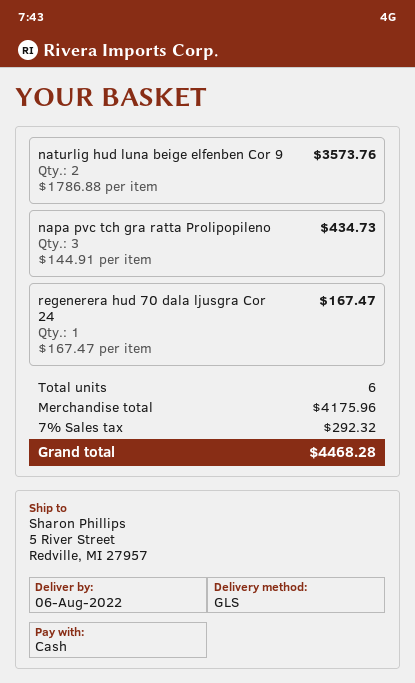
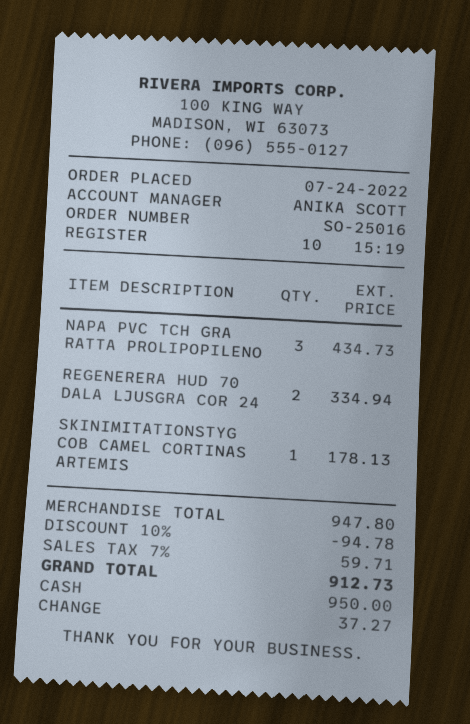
naturlig hud luna beige elfenben Cor 9: 2 for 3573.76 -> none
regenerera hud 70 dala ljusgra Cor 24: 1 for 167.47 -> 2 for 334.94
SKINIMITATIONSTYG COB CAMEL CORTINAS ARTEMIS: none -> 1 for 178.13
subtotal: 4175.96 -> 947.80
discount: none -> 10% = 94.78
tax: 7% = 292.32 -> 7% = 59.71
total: 4468.28 -> 912.73

